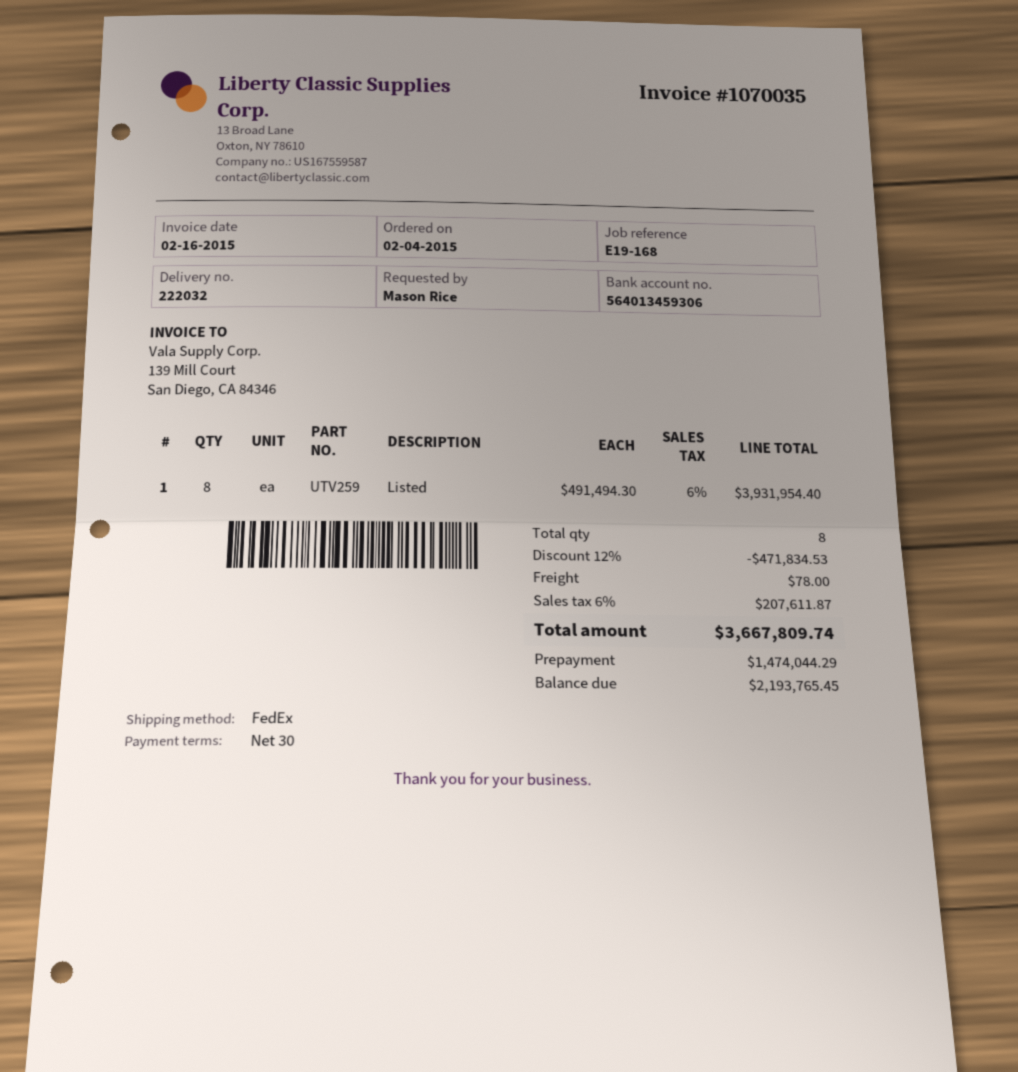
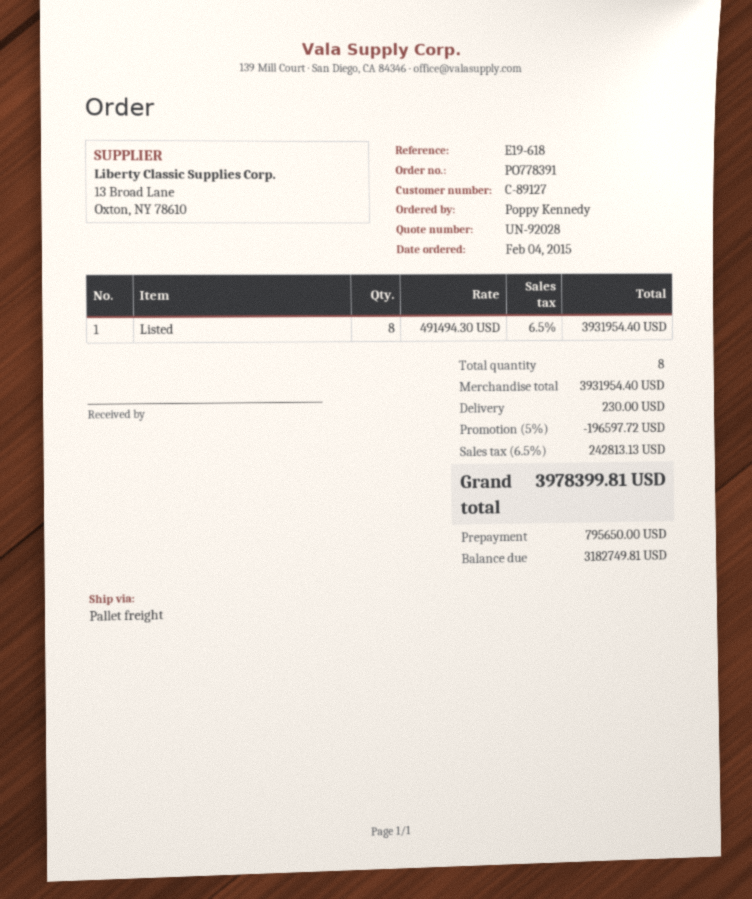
reference: E19-168 -> E19-618
ordered by: Mason Rice -> Poppy Kennedy
shipping method: FedEx -> pallet freight
discount: 12% = 471834.53 -> 5% = 196597.72
shipping: 78.00 -> 230.00
tax: 6% = 207611.87 -> 6.5% = 242813.13
total: 3667809.74 -> 3978399.81
deposit: 1474044.29 -> 795650.00
balance: 2193765.45 -> 3182749.81

